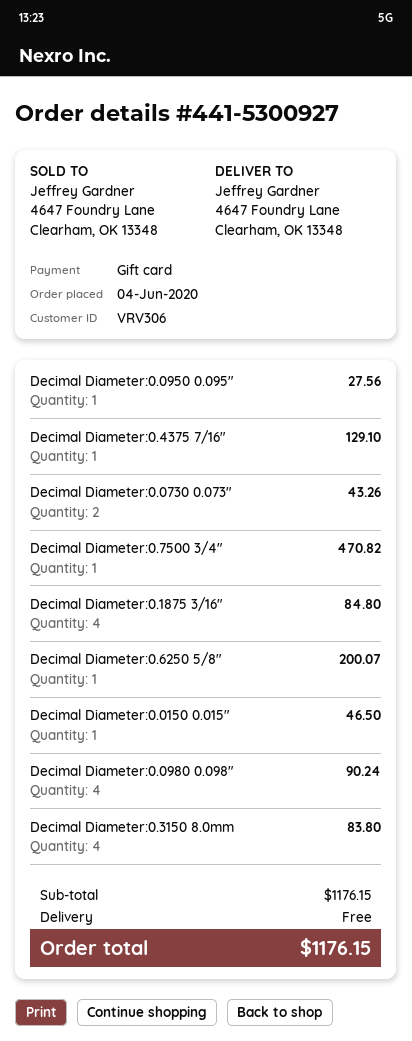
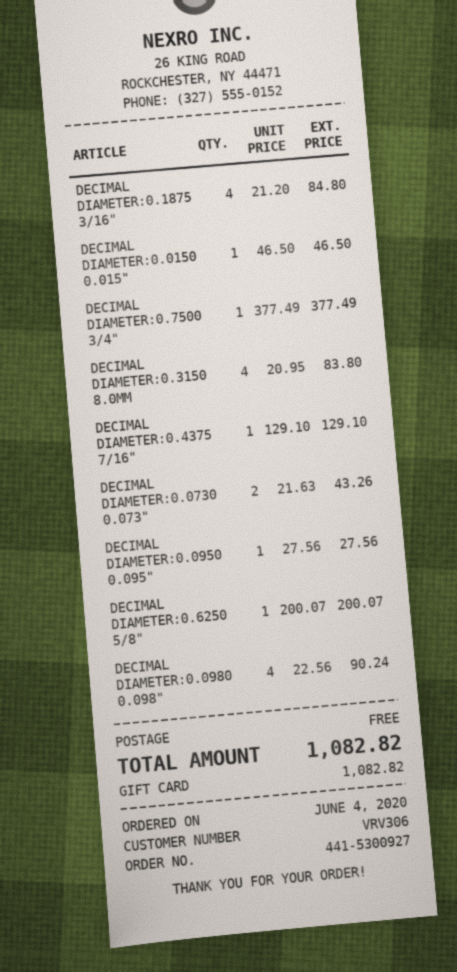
Decimal Diameter:0.7500 3/4": 1 for 470.82 -> 1 for 377.49
total: 1176.15 -> 1082.82

